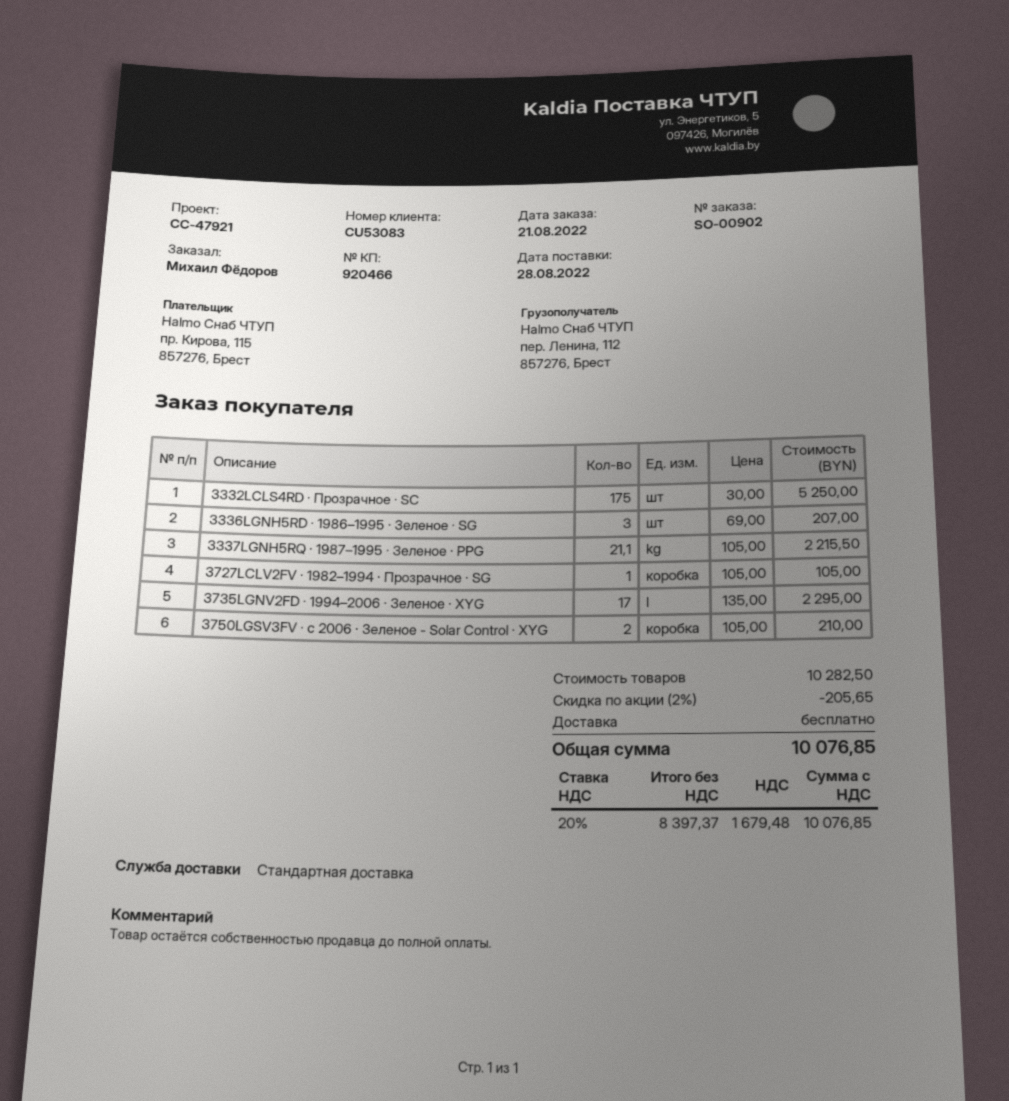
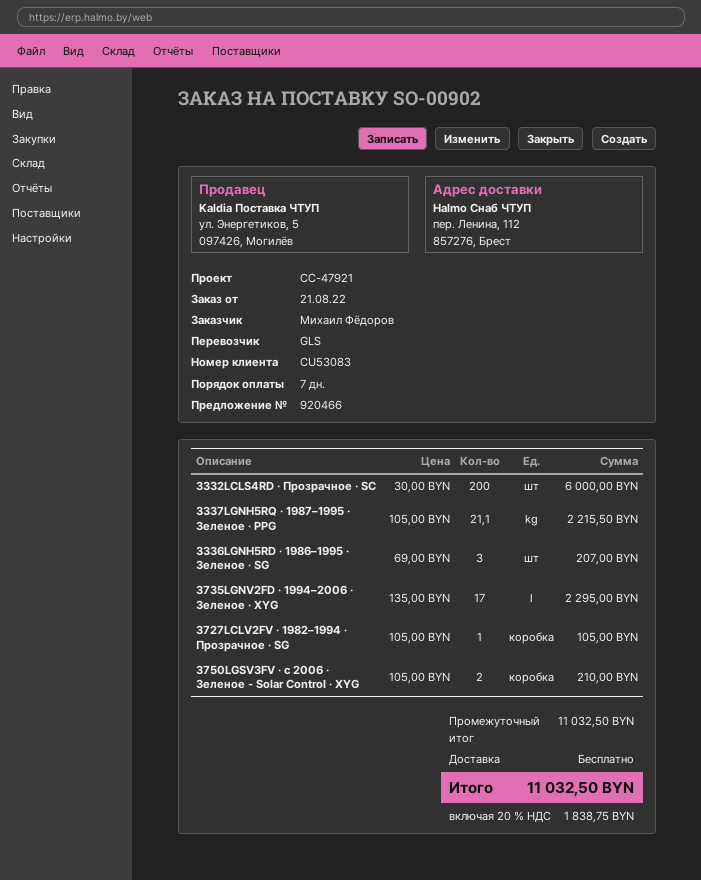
shipping method: standard -> GLS
3332LCLS4RD · Прозрачное · SC: 175 x 30.00 = 5250.00 -> 200 x 30.00 = 6000.00
subtotal: 10282.50 -> 11032.50
discount: 2% = 205.65 -> none
tax: 20% = 1679.48 -> 20% = 1838.75
total: 10076.85 -> 11032.50

